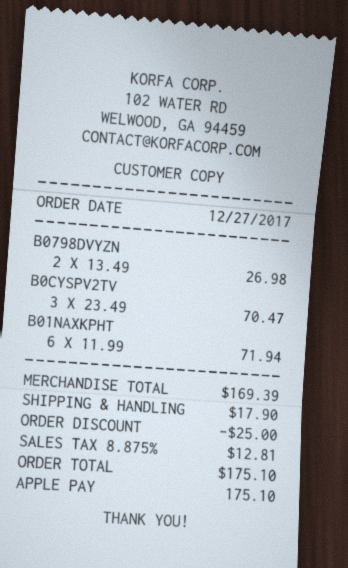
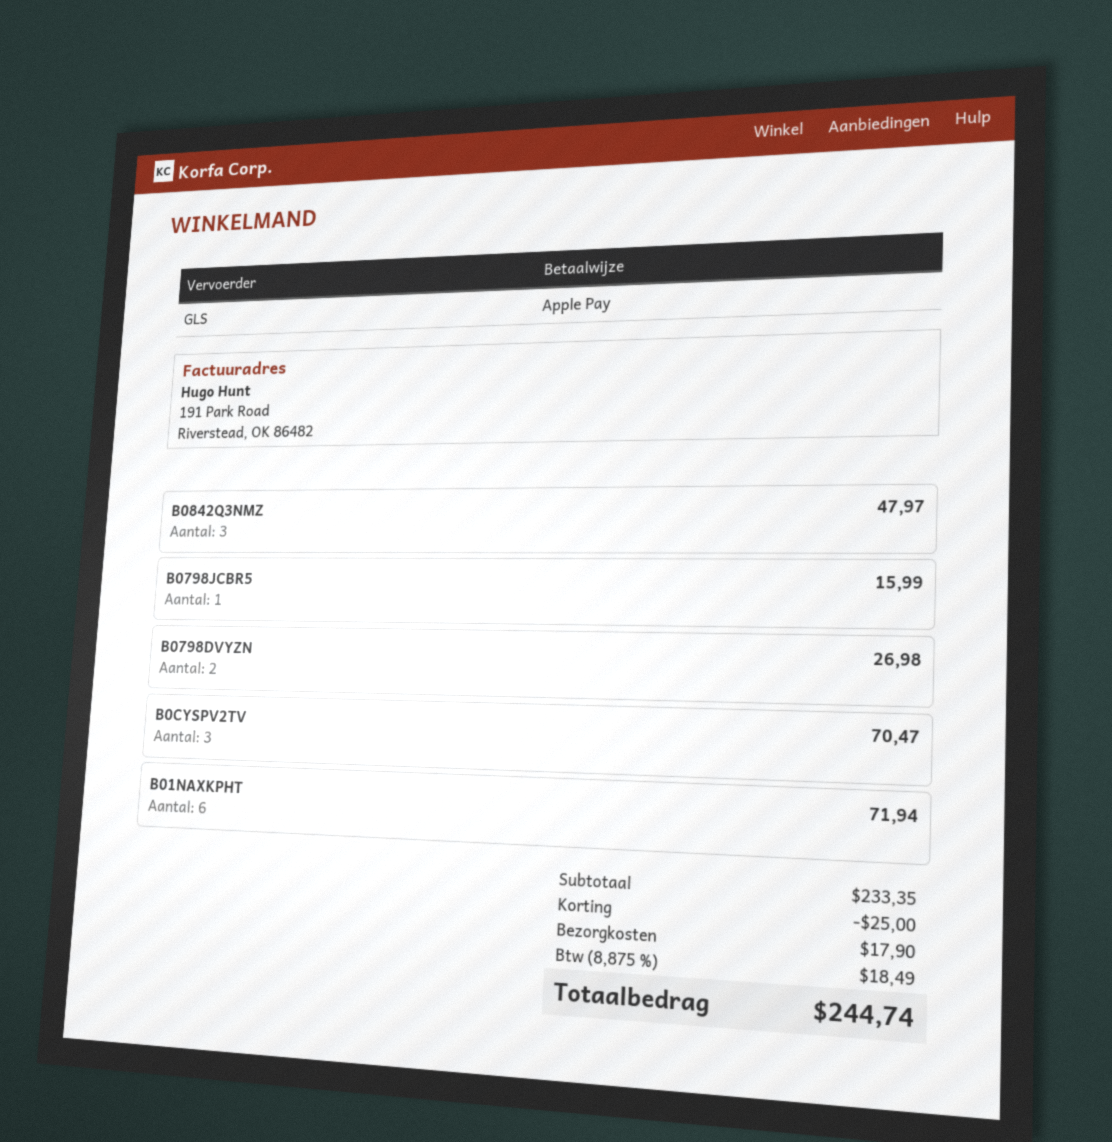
B0842Q3NMZ: none -> 3 for 47.97
B0798JCBR5: none -> 1 for 15.99
subtotal: 169.39 -> 233.35
tax: 8.875% = 12.81 -> 8.875% = 18.49
total: 175.10 -> 244.74

